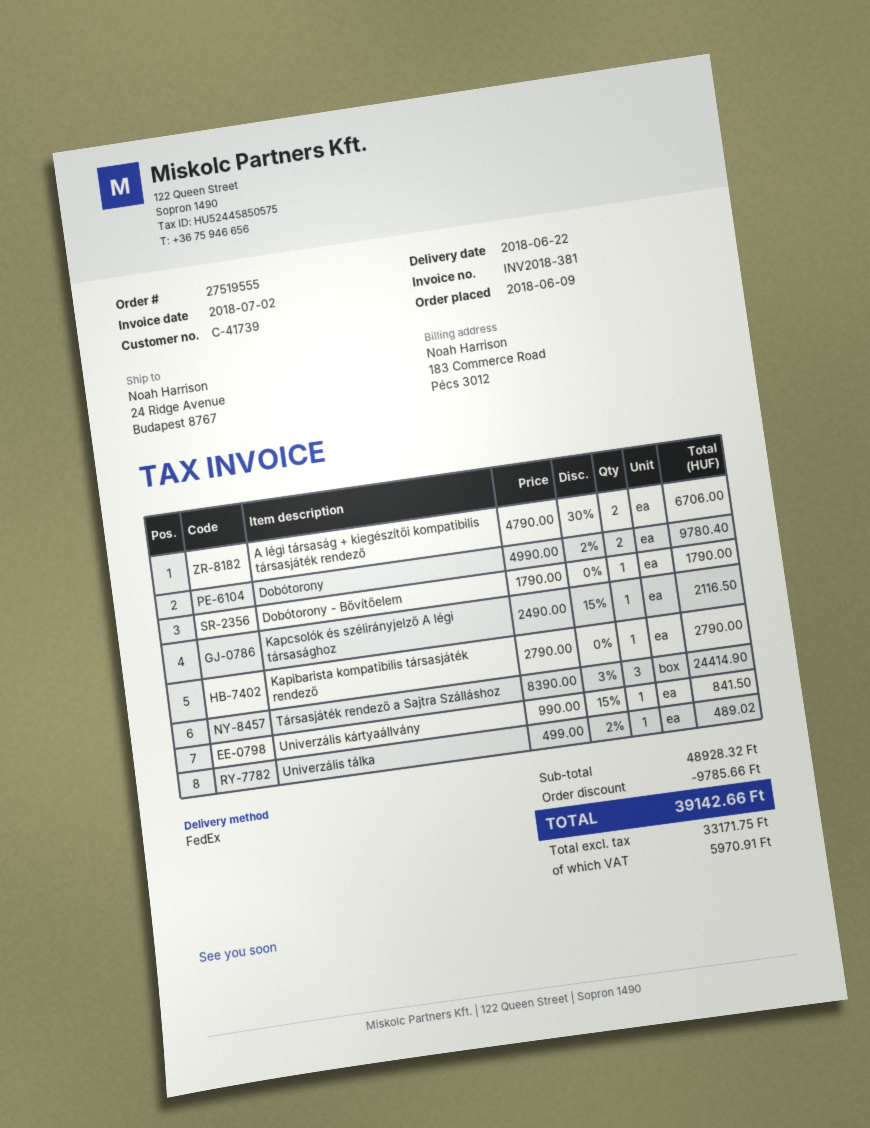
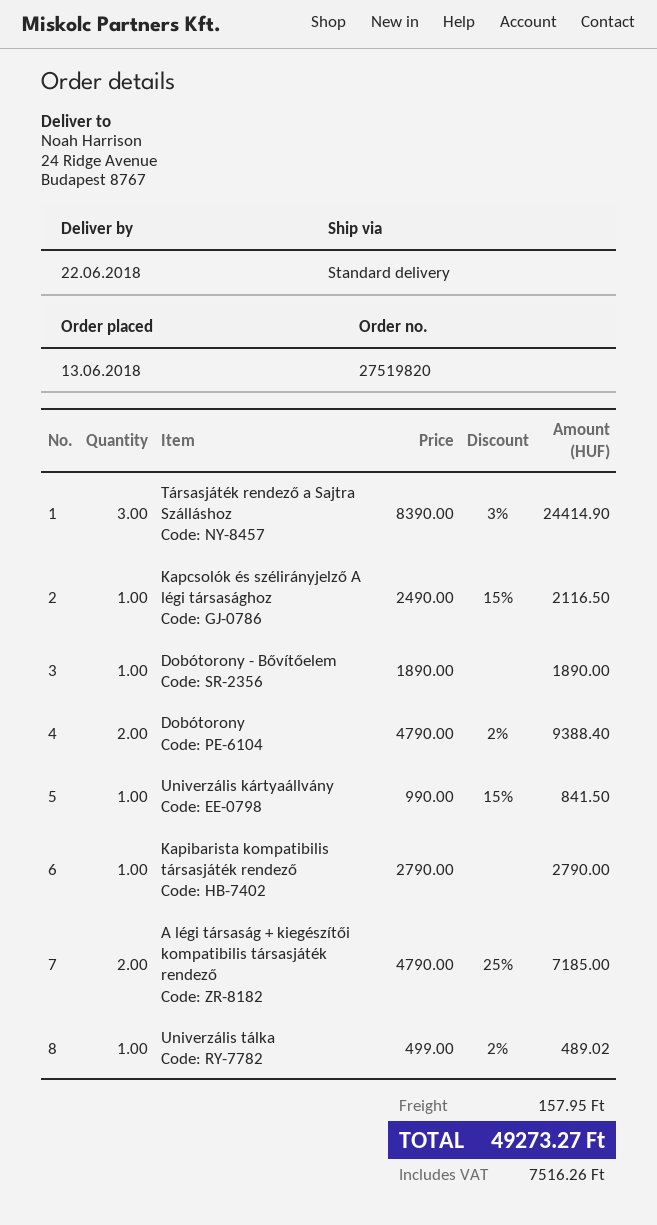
order number: 27519555 -> 27519820
order date: 2018-06-09 -> 2018-06-13
shipping method: FedEx -> standard
A légi társaság + kiegészítői kompatibilis társasjáték rendező: 2 x 4790.00 - 30% = 6706.00 -> 2 x 4790.00 - 25% = 7185.00
Dobótorony: 2 x 4990.00 - 2% = 9780.40 -> 2 x 4790.00 - 2% = 9388.40
Dobótorony - Bővítőelem: 1 x 1790.00 = 1790.00 -> 1 x 1890.00 = 1890.00
discount: 9785.66 -> none
shipping: none -> 157.95
tax: 5970.91 -> 7516.26
total: 39142.66 -> 49273.27

